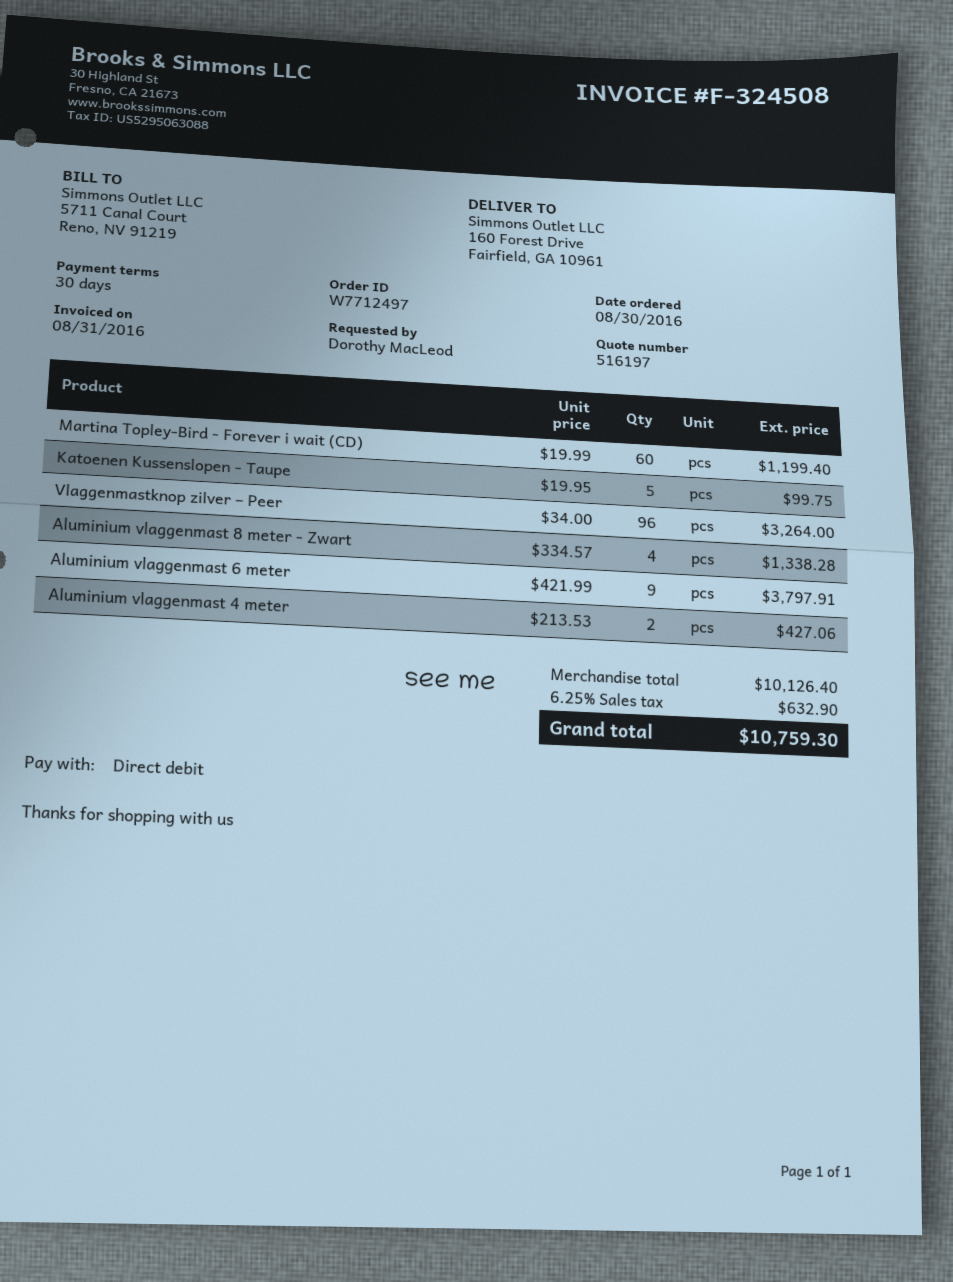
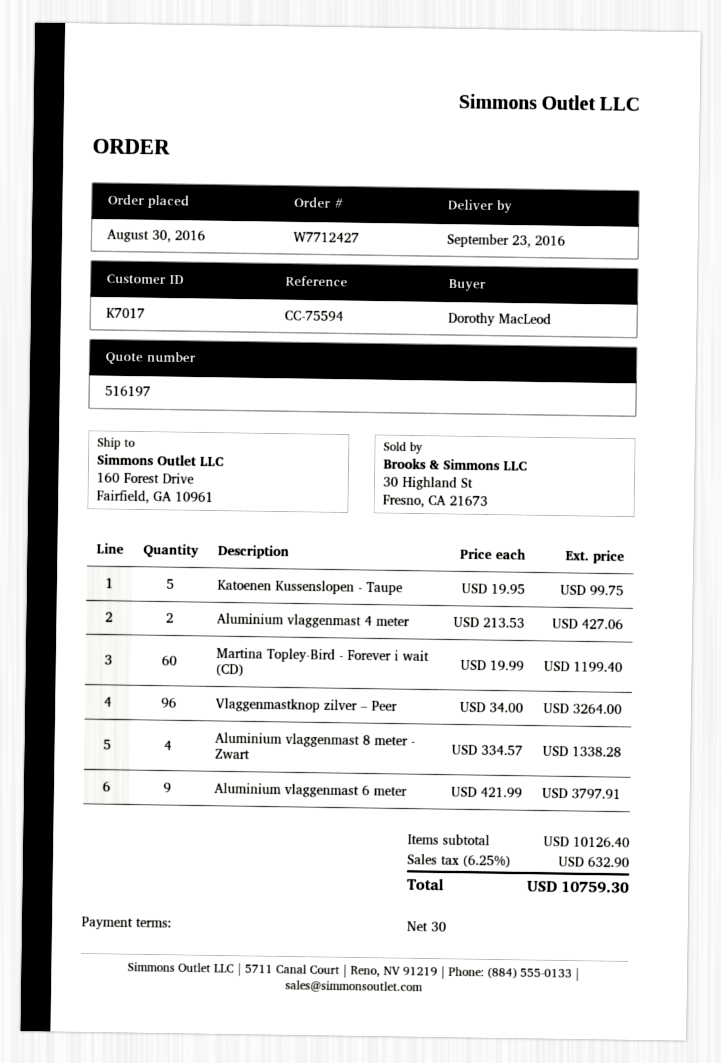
order number: W7712497 -> W7712427

